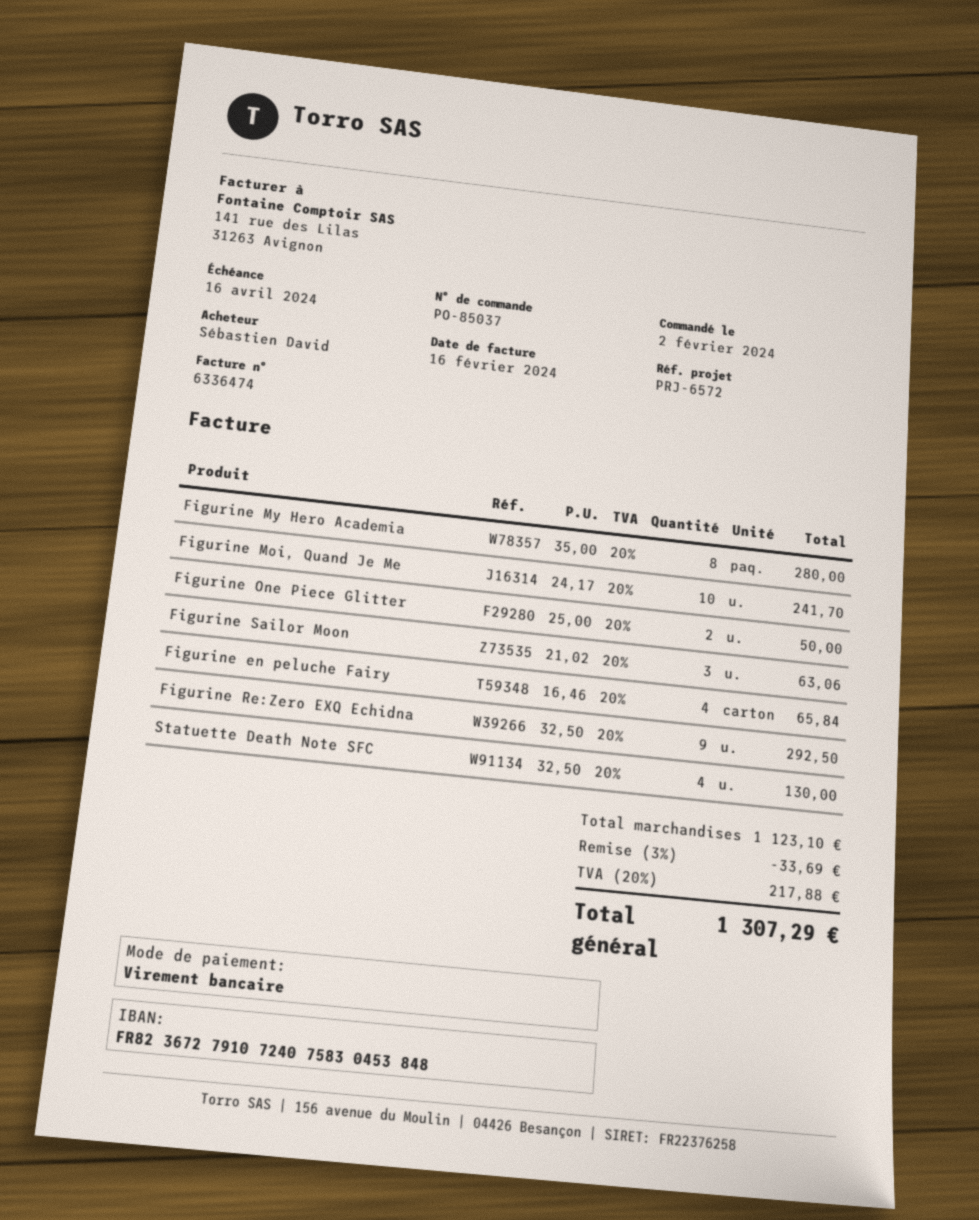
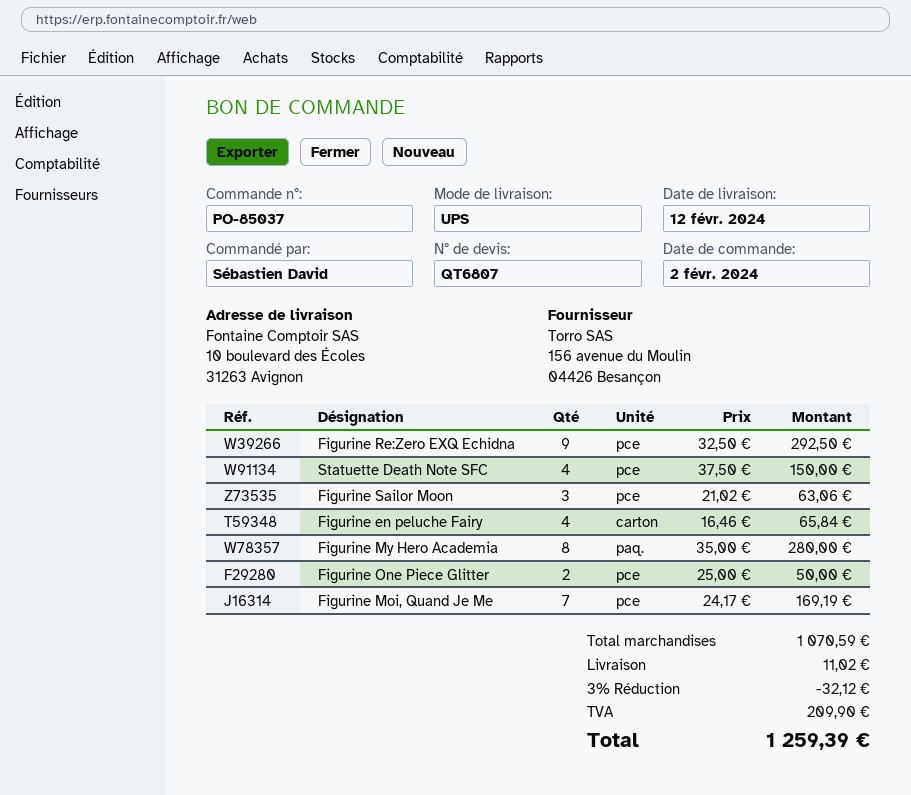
Figurine Moi, Quand Je Me: 10 x 24.17 = 241.70 -> 7 x 24.17 = 169.19
Statuette Death Note SFC: 4 x 32.50 = 130.00 -> 4 x 37.50 = 150.00
subtotal: 1123.10 -> 1070.59
discount: 3% = 33.69 -> 3% = 32.12
shipping: none -> 11.02
tax: 217.88 -> 209.90
total: 1307.29 -> 1259.39

